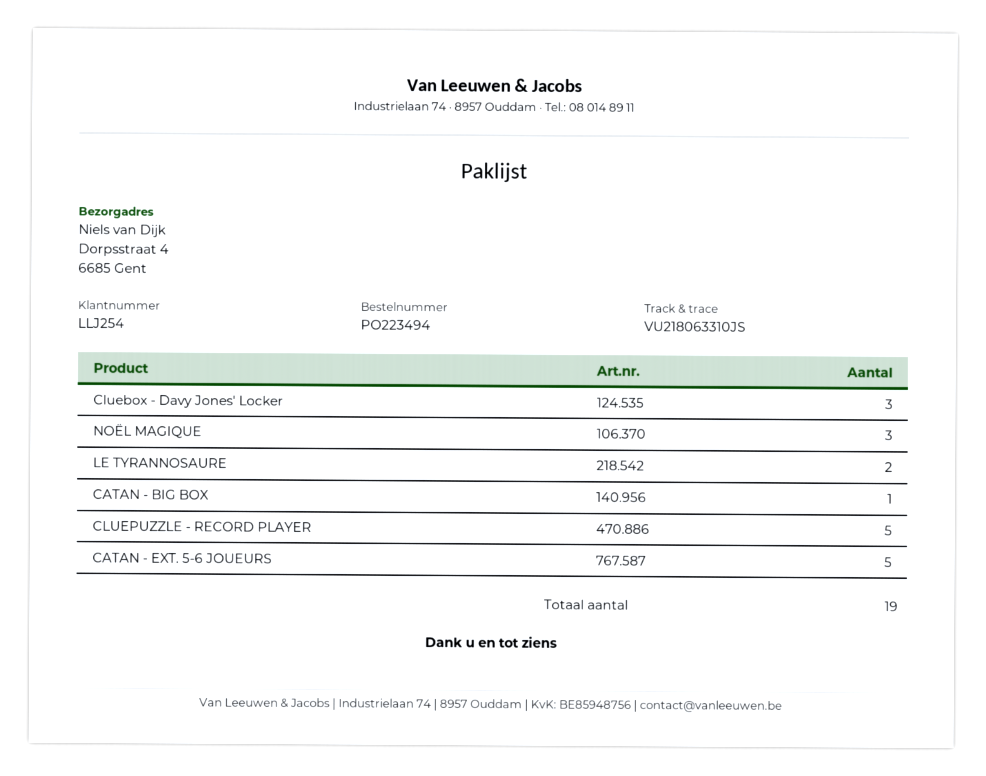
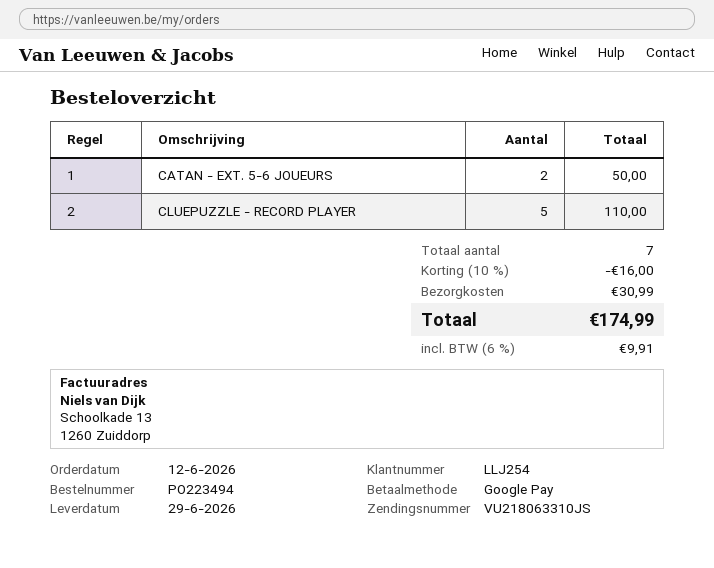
Cluebox - Davy Jones' Locker: 3 -> none
NOËL MAGIQUE: 3 -> none
LE TYRANNOSAURE: 2 -> none
CATAN - BIG BOX: 1 -> none
CATAN - EXT. 5-6 JOUEURS: 5 -> 2
total quantity: 19 -> 7

